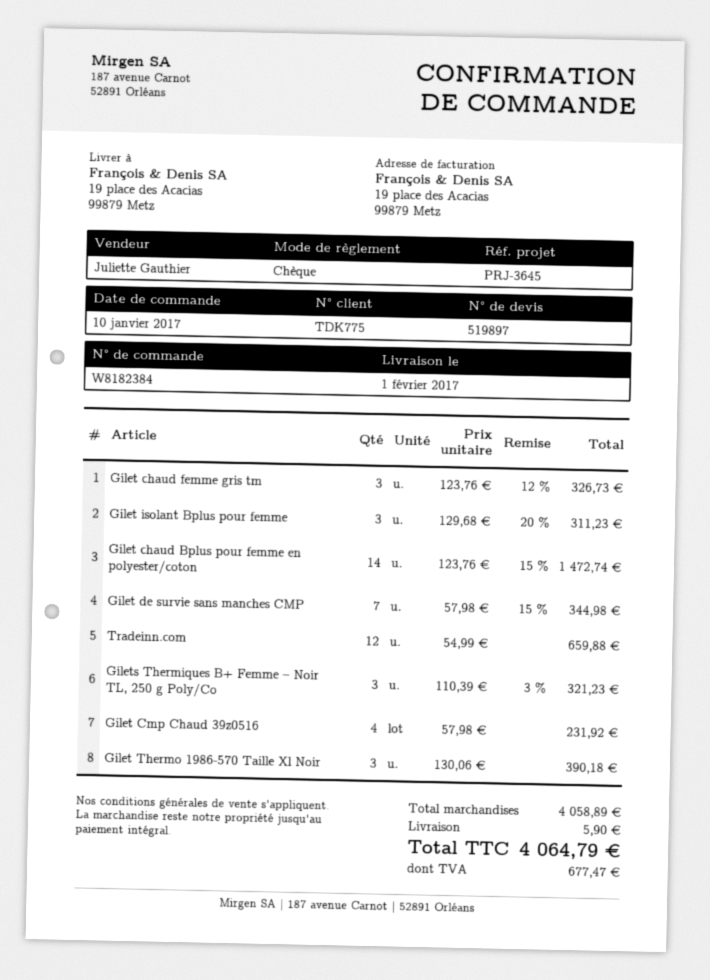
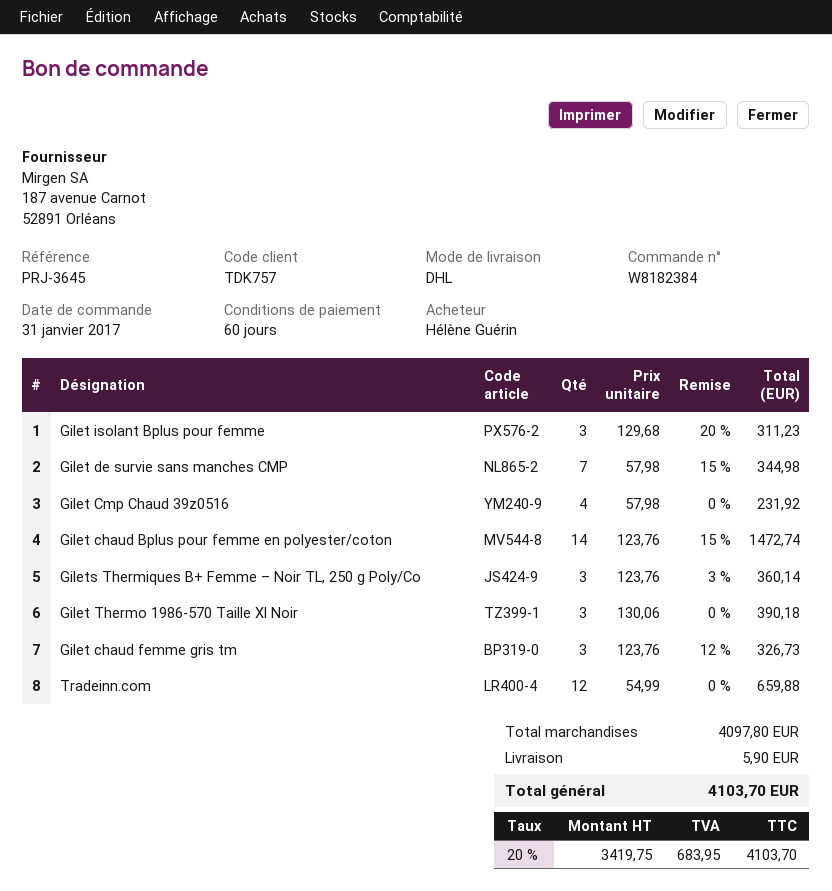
order date: 2017-01-10 -> 2017-01-31
customer number: TDK775 -> TDK757
Gilets Thermiques B+ Femme – Noir TL, 250 g Poly/Co: 3 x 110.39 - 3% = 321.23 -> 3 x 123.76 - 3% = 360.14
subtotal: 4058.89 -> 4097.80
tax: 677.47 -> 683.95
total: 4064.79 -> 4103.70

